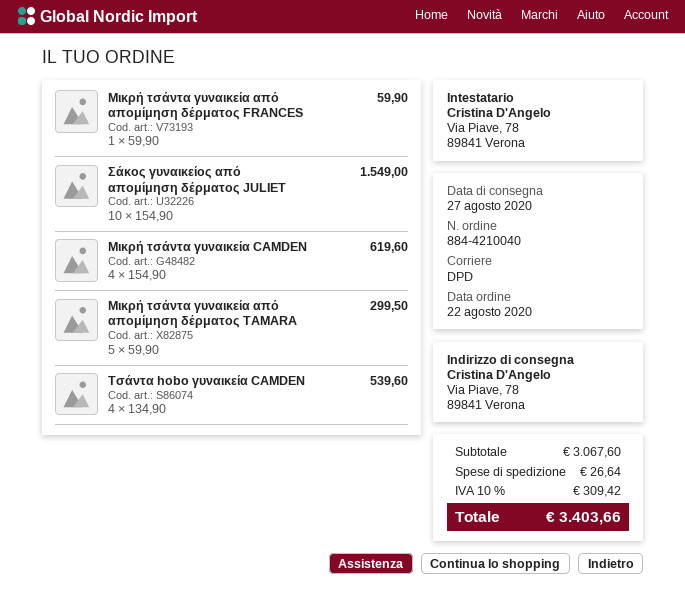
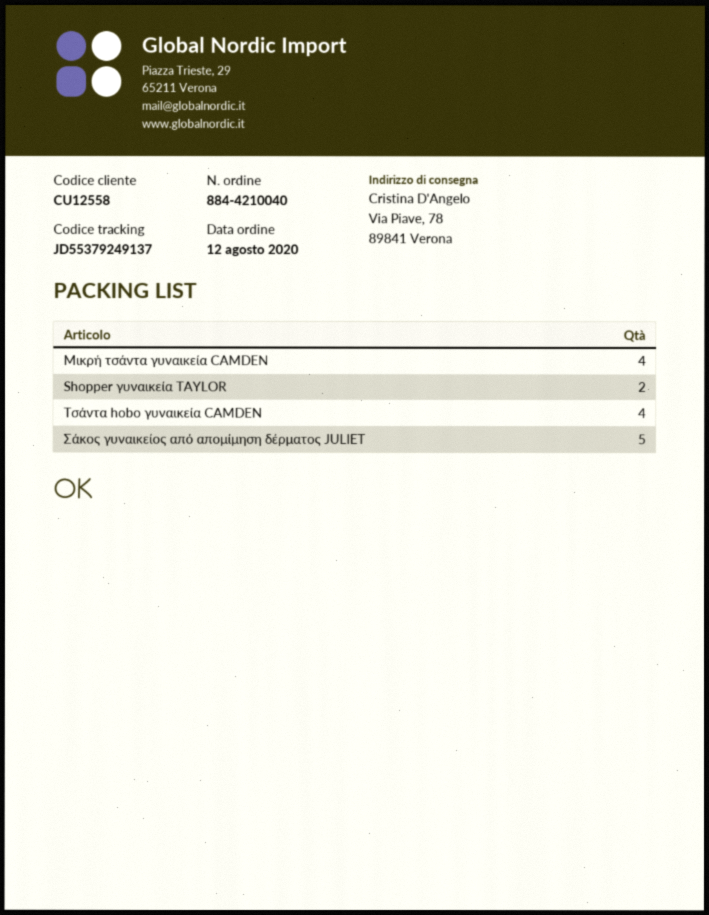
order date: 2020-08-22 -> 2020-08-12
Μικρή τσάντα γυναικεία από απομίμηση δέρματος FRANCES: 1 -> none
Σάκος γυναικείος από απομίμηση δέρματος JULIET: 10 -> 5
Μικρή τσάντα γυναικεία από απομίμηση δέρματος TAMARA: 5 -> none
Shopper γυναικεία TAYLOR: none -> 2

